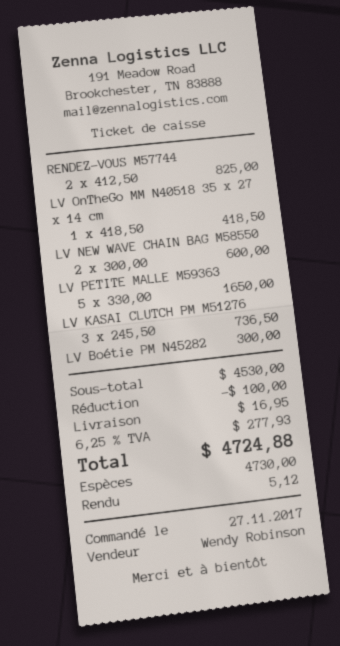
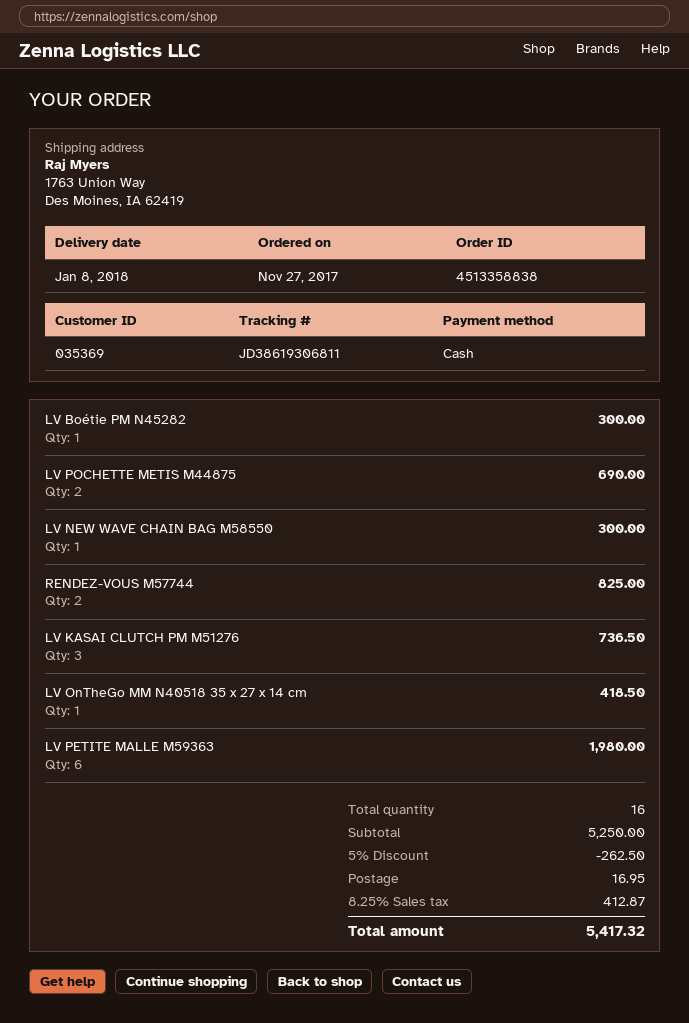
LV NEW WAVE CHAIN BAG M58550: 2 for 600.00 -> 1 for 300.00
LV PETITE MALLE M59363: 5 for 1650.00 -> 6 for 1980.00
LV POCHETTE METIS M44875: none -> 2 for 690.00
subtotal: 4530.00 -> 5250.00
discount: 100.00 -> 262.50
tax: 6.25% = 277.93 -> 8.25% = 412.87
total: 4724.88 -> 5417.32

